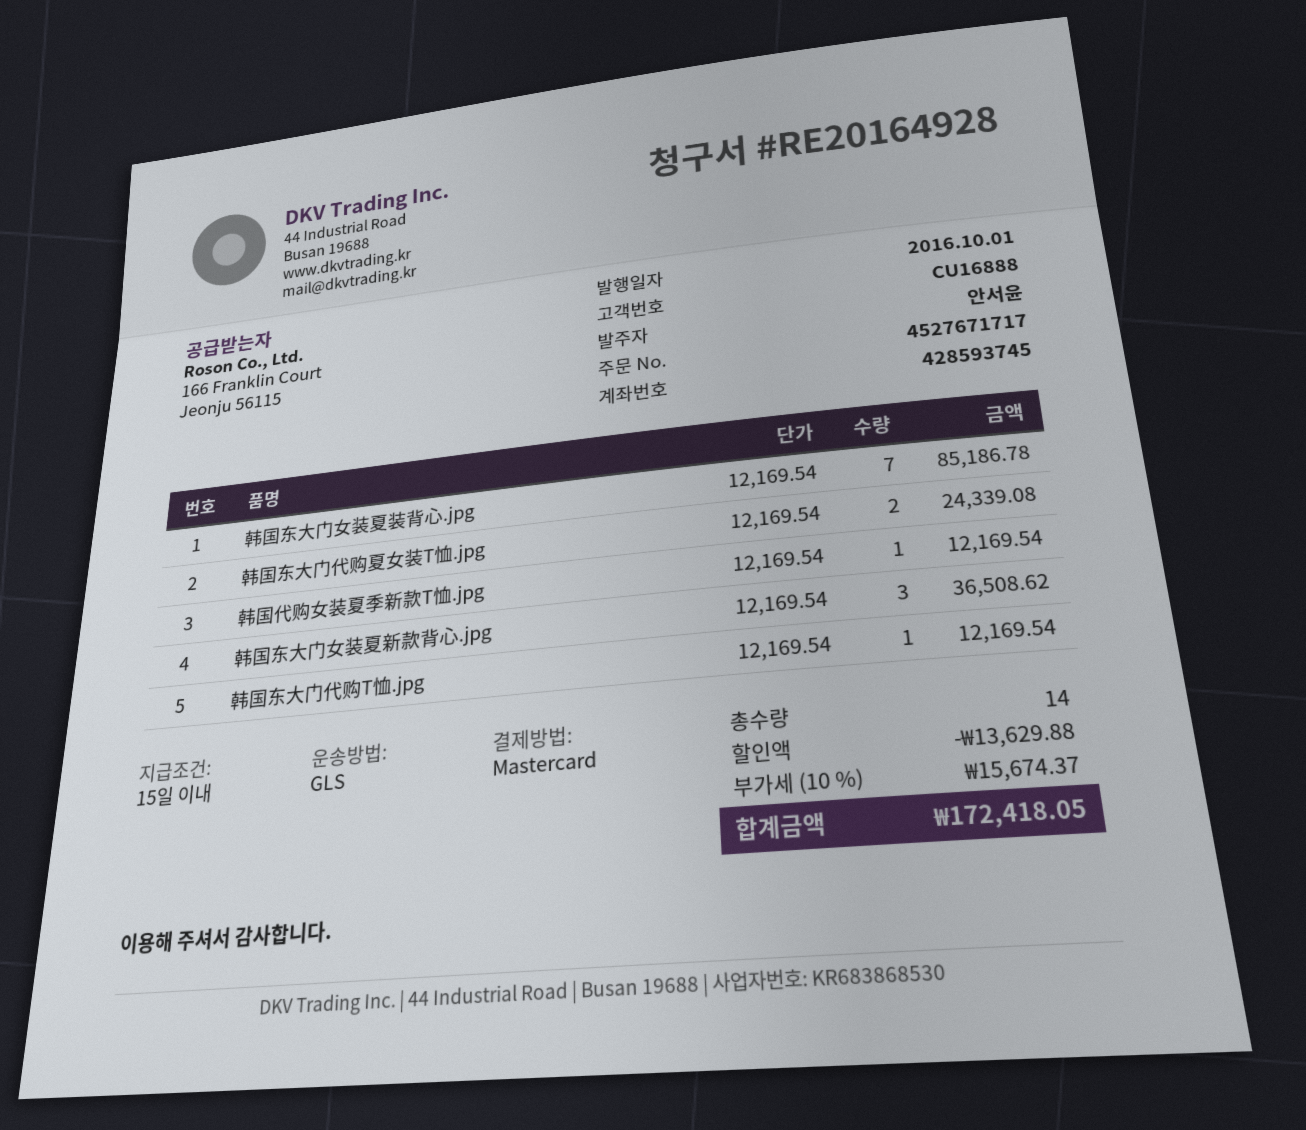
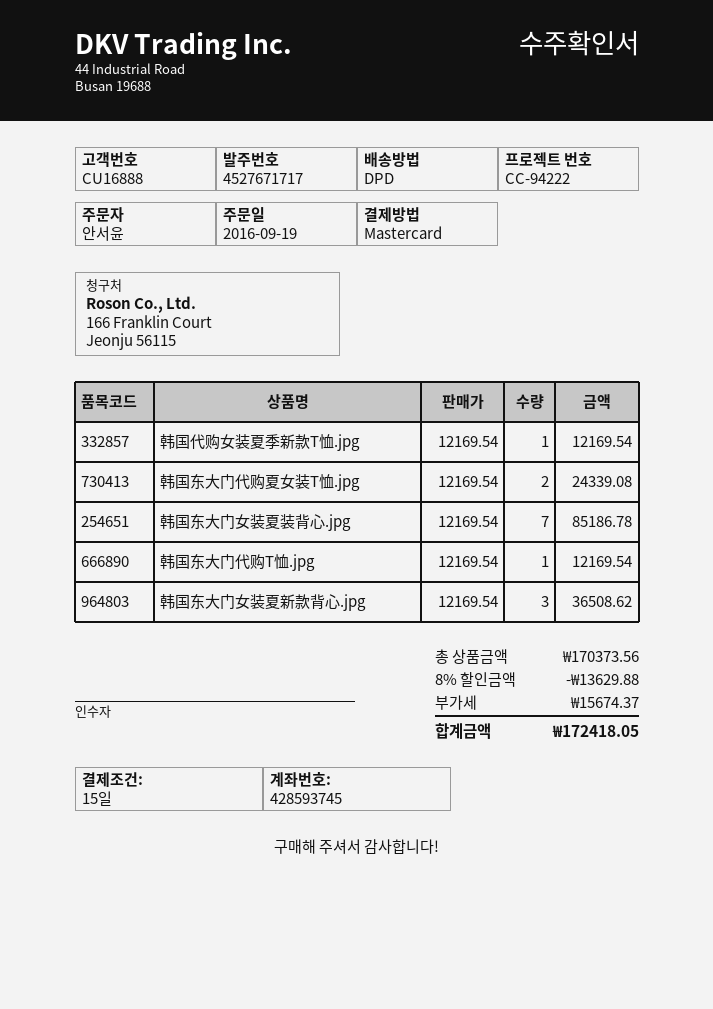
shipping method: GLS -> DPD

